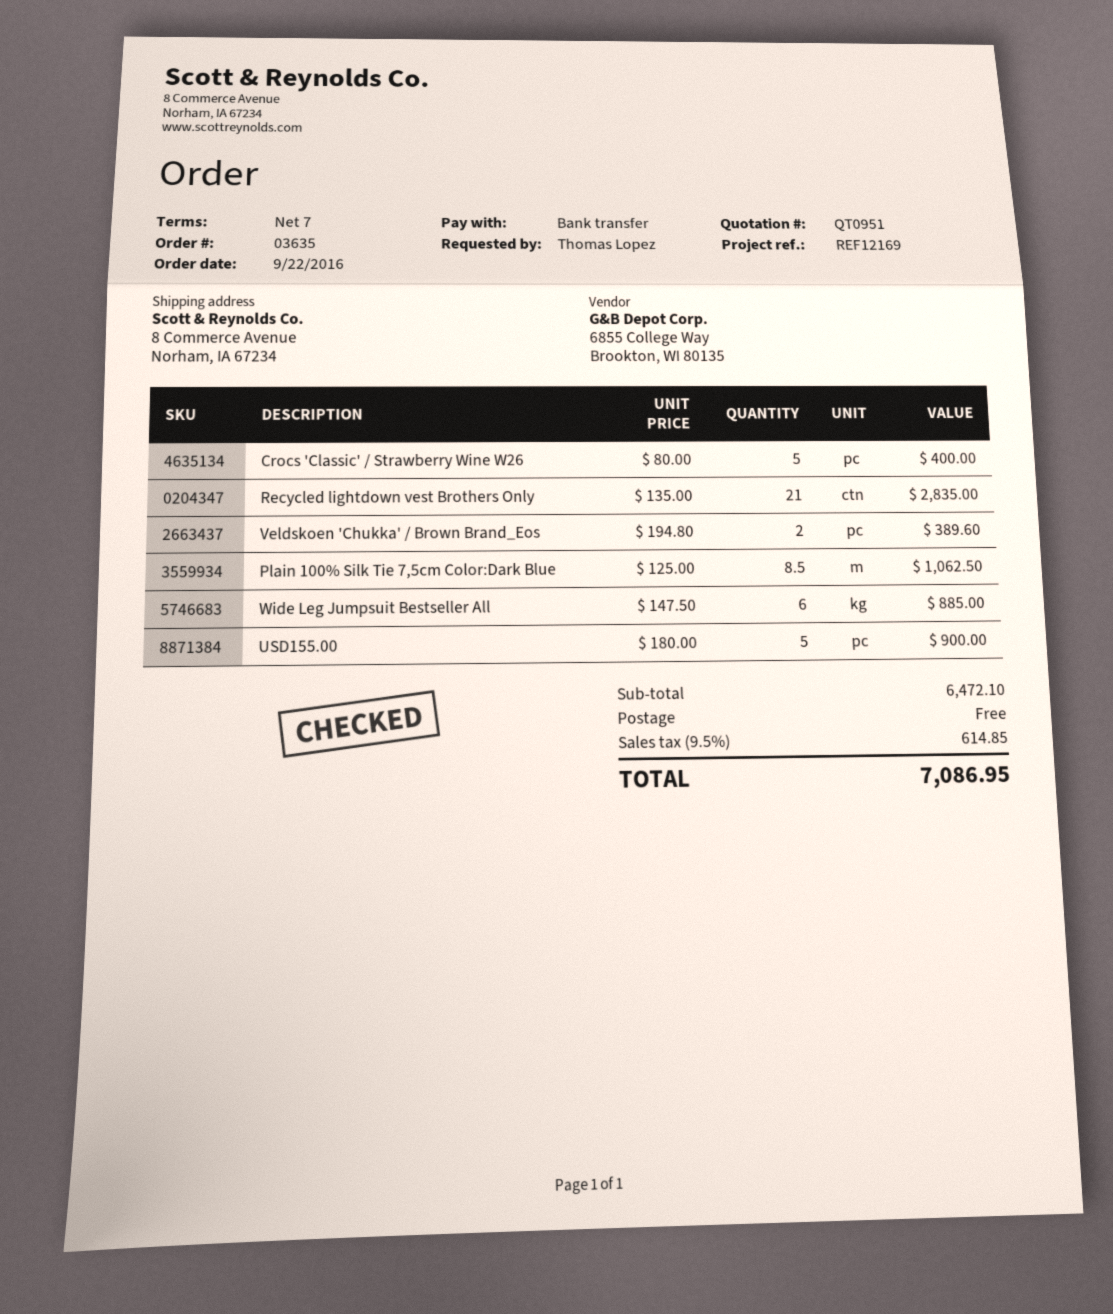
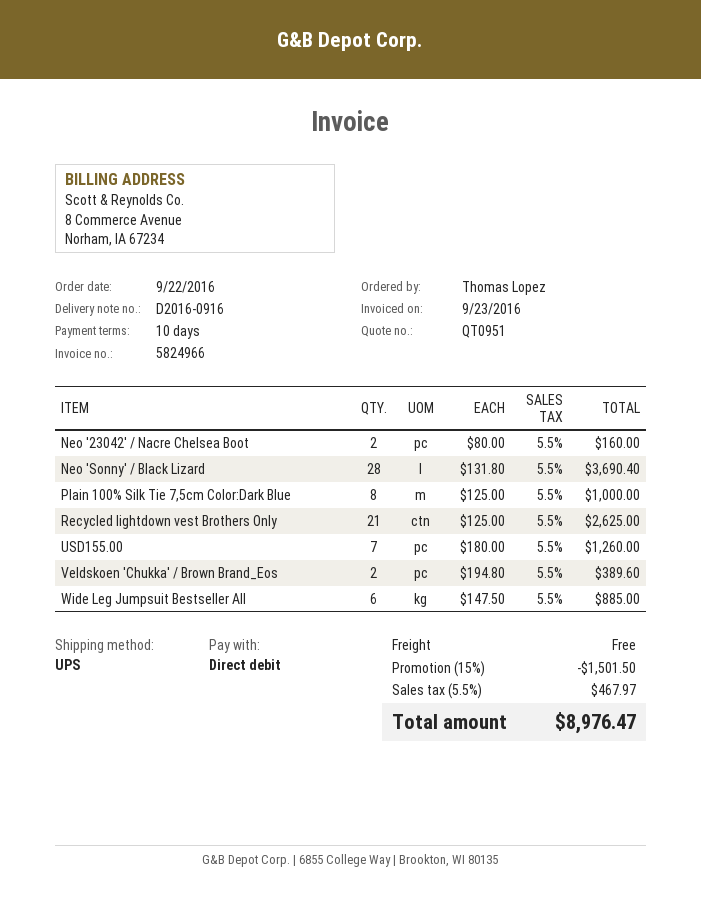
payment terms: 7 days -> 10 days
payment method: bank transfer -> direct debit
Crocs 'Classic' / Strawberry Wine W26: 5 x 80.00 = 400.00 -> none
Recycled lightdown vest Brothers Only: 21 x 135.00 = 2835.00 -> 21 x 125.00 = 2625.00
Plain 100% Silk Tie 7,5cm Color:Dark Blue: 8.5 x 125.00 = 1062.50 -> 8 x 125.00 = 1000.00
USD155.00: 5 x 180.00 = 900.00 -> 7 x 180.00 = 1260.00
Neo '23042' / Nacre Chelsea Boot: none -> 2 x 80.00 = 160.00
Neo 'Sonny' / Black Lizard: none -> 28 x 131.80 = 3690.40
discount: none -> 15% = 1501.50
tax: 9.5% = 614.85 -> 5.5% = 467.97
total: 7086.95 -> 8976.47

